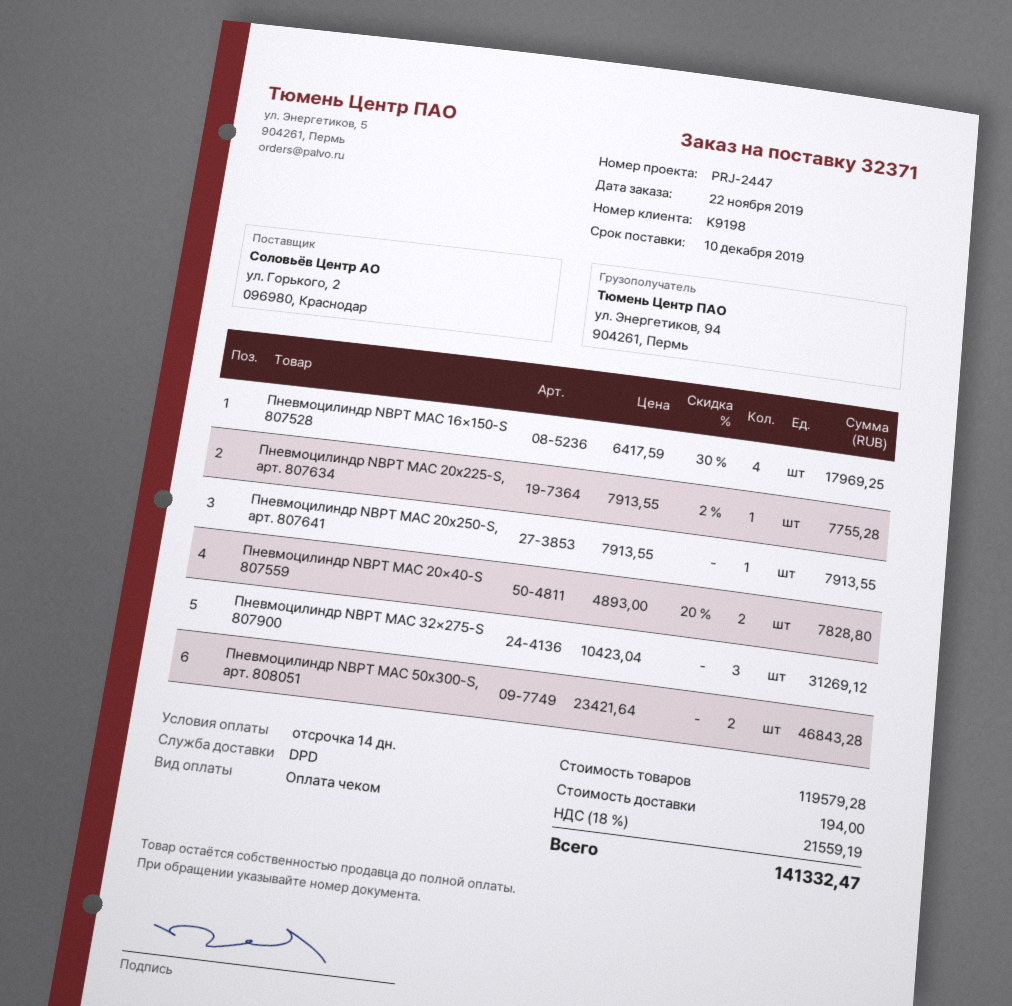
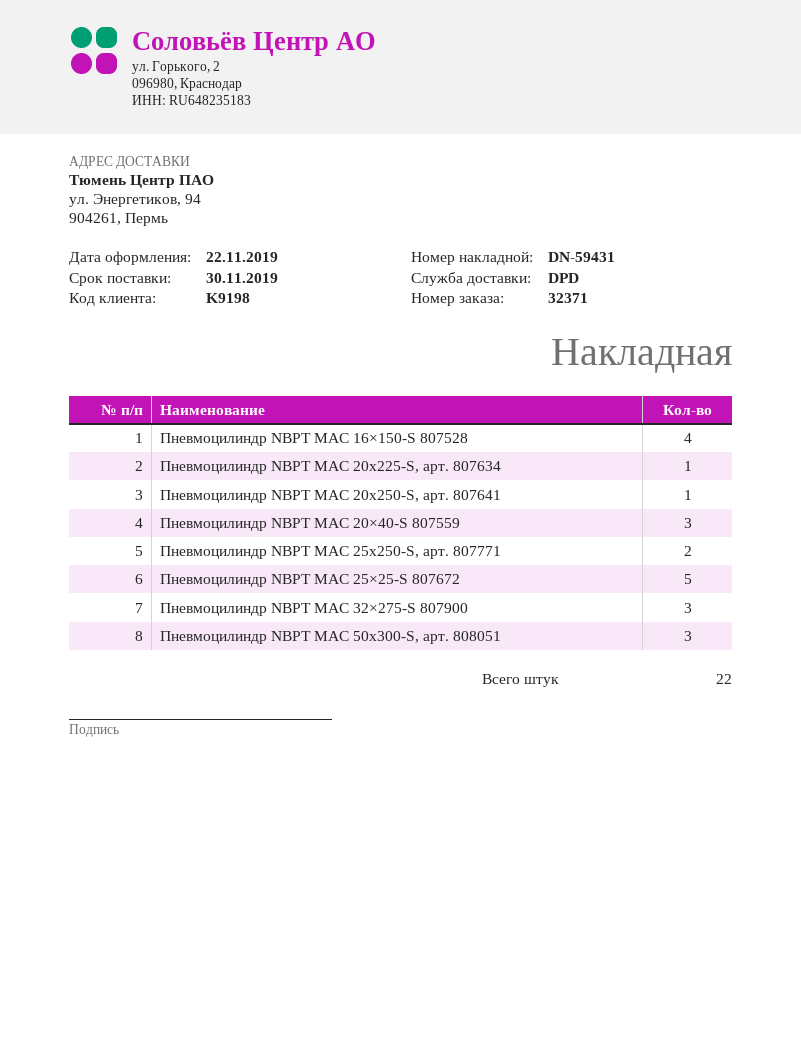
delivery date: 2019-12-10 -> 2019-11-30
Пневмоцилиндр NBPT MAC 20×40-S 807559: 2 -> 3
Пневмоцилиндр NBPT MAC 50x300-S, арт. 808051: 2 -> 3
Пневмоцилиндр NBPT MAC 25x250-S, арт. 807771: none -> 2
Пневмоцилиндр NBPT MAC 25×25-S 807672: none -> 5

